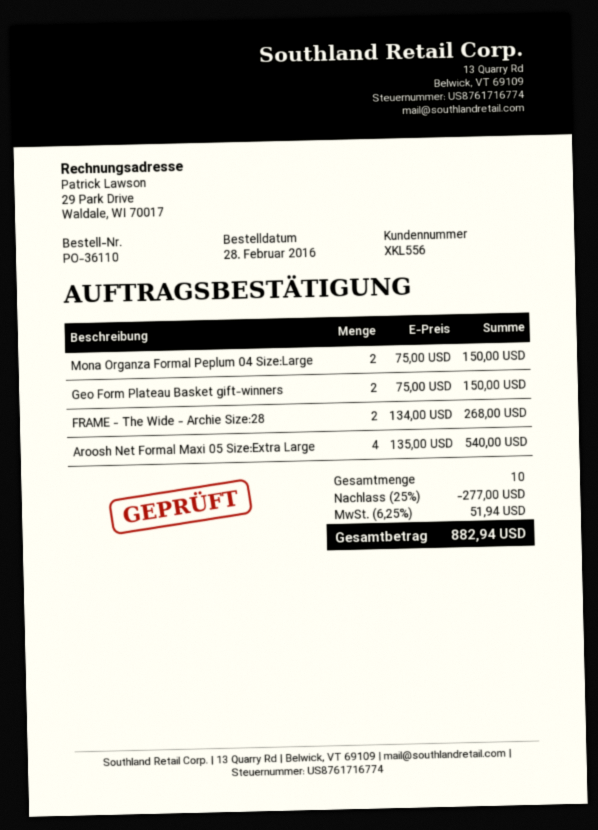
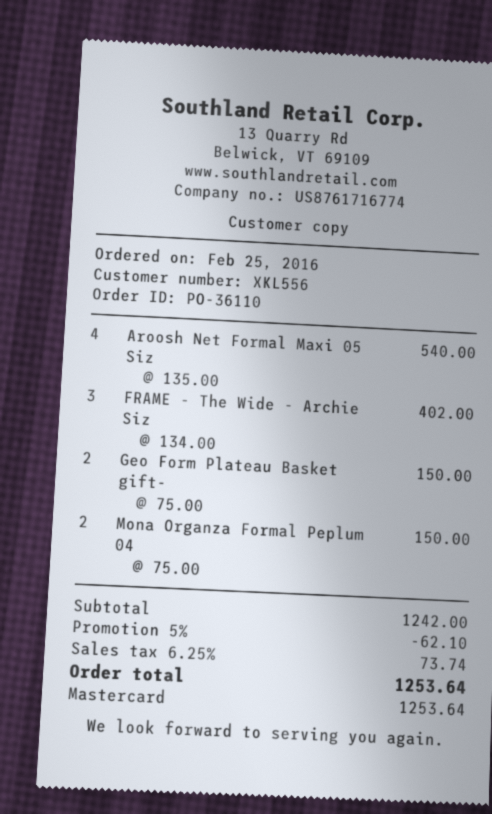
order date: 2016-02-28 -> 2016-02-25
FRAME - The Wide - Archie Size:28: 2 x 134.00 = 268.00 -> 3 x 134.00 = 402.00
discount: 25% = 277.00 -> 5% = 62.10
tax: 6.25% = 51.94 -> 6.25% = 73.74
total: 882.94 -> 1253.64

